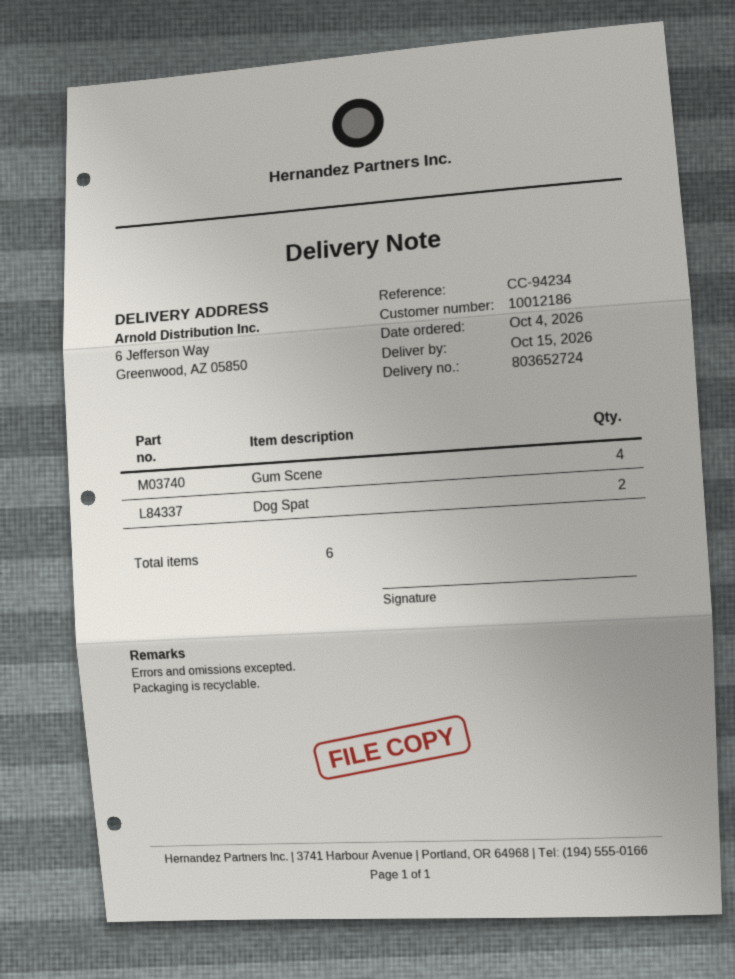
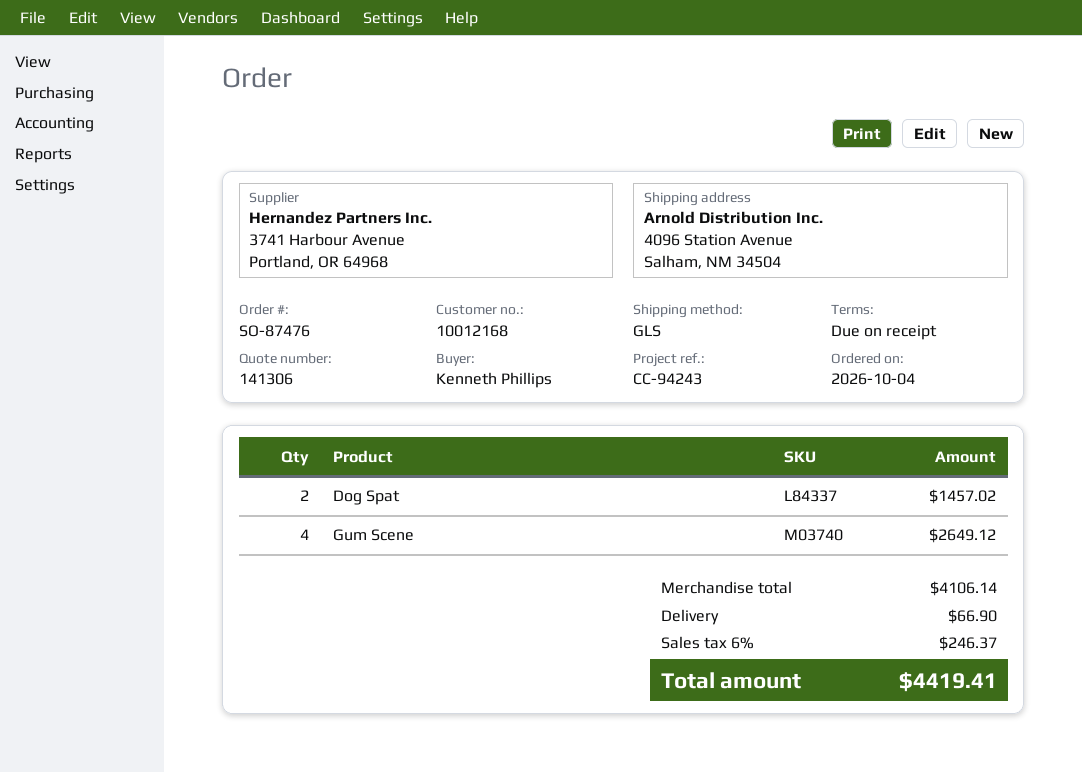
customer number: 10012186 -> 10012168
reference: CC-94234 -> CC-94243
ship to: 6 Jefferson Way, Greenwood, AZ 05850 -> 4096 Station Avenue, Salham, NM 34504

